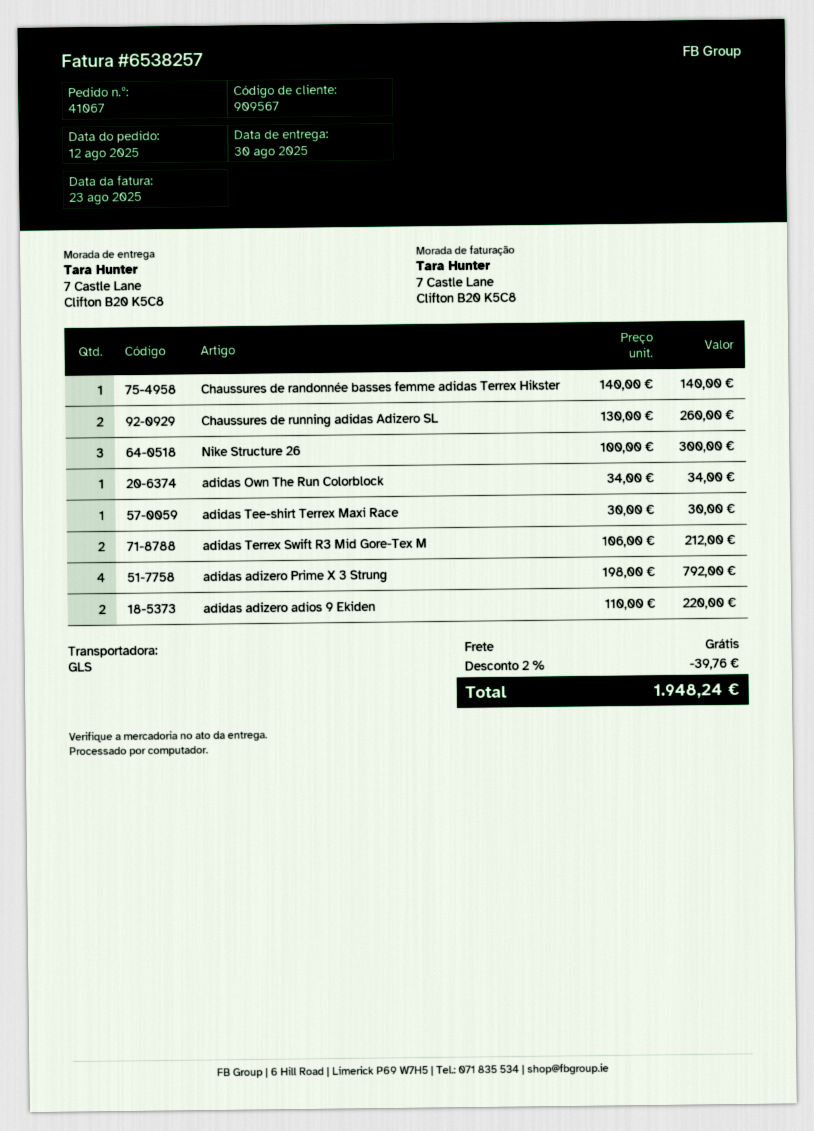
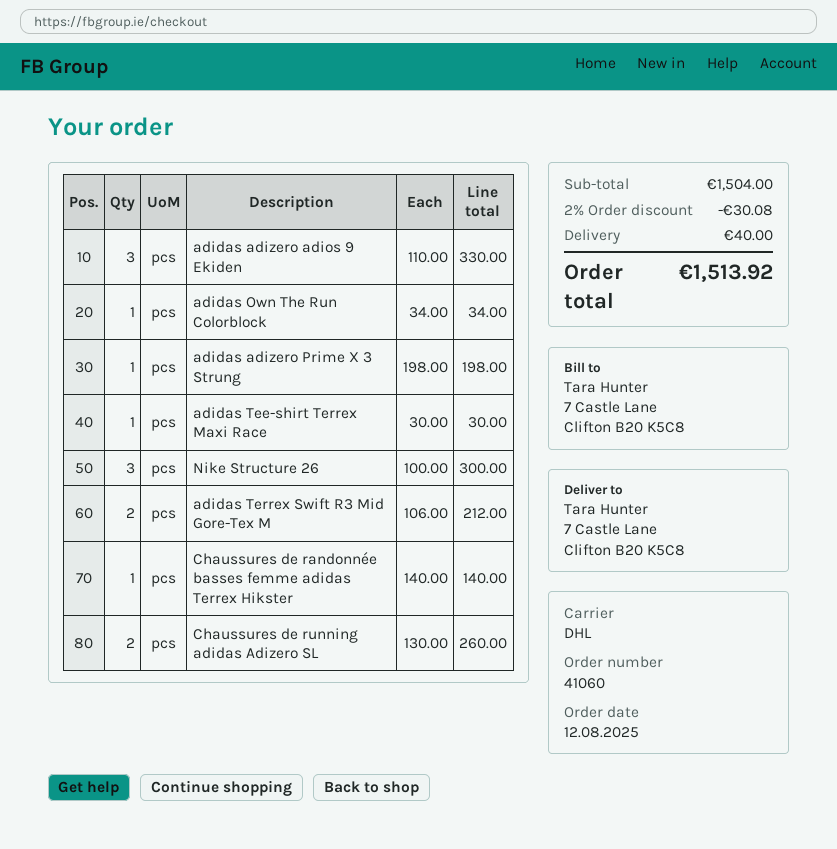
order number: 41067 -> 41060
shipping method: GLS -> DHL
adidas adizero Prime X 3 Strung: 4 x 198.00 = 792.00 -> 1 x 198.00 = 198.00
adidas adizero adios 9 Ekiden: 2 x 110.00 = 220.00 -> 3 x 110.00 = 330.00
discount: 2% = 39.76 -> 2% = 30.08
shipping: 0.00 -> 40.00
total: 1948.24 -> 1513.92

